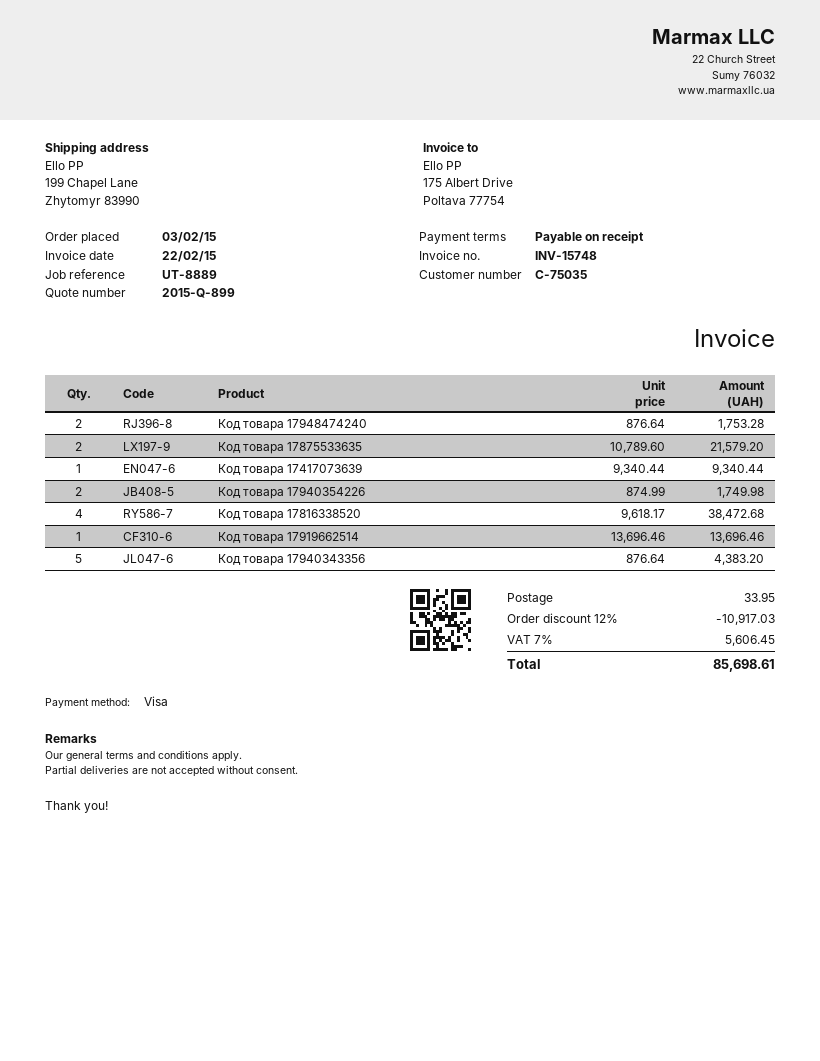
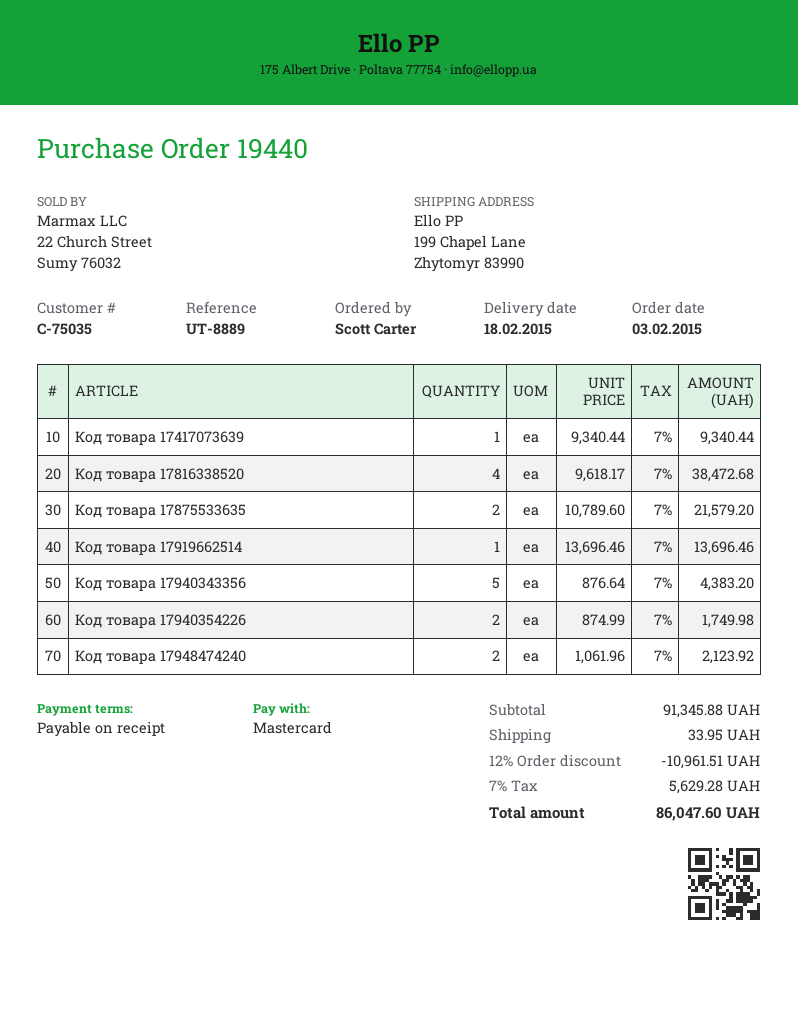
payment method: Visa -> Mastercard
Код товара 17948474240: 2 x 876.64 = 1753.28 -> 2 x 1061.96 = 2123.92
discount: 12% = 10917.03 -> 12% = 10961.51
tax: 7% = 5606.45 -> 7% = 5629.28
total: 85698.61 -> 86047.60

